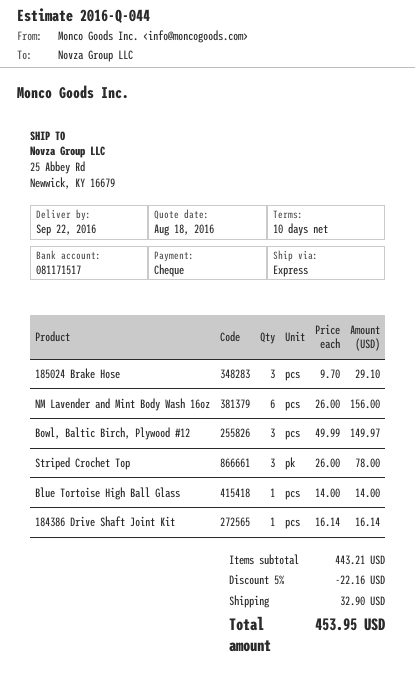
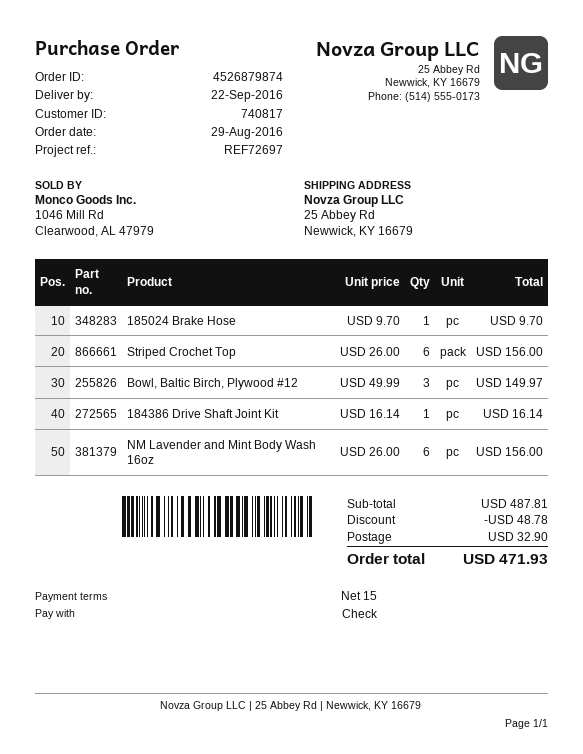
payment terms: 10 days -> 15 days
185024 Brake Hose: 3 x 9.70 = 29.10 -> 1 x 9.70 = 9.70
Striped Crochet Top: 3 x 26.00 = 78.00 -> 6 x 26.00 = 156.00
Blue Tortoise High Ball Glass: 1 x 14.00 = 14.00 -> none
subtotal: 443.21 -> 487.81
discount: 22.16 -> 48.78
total: 453.95 -> 471.93

